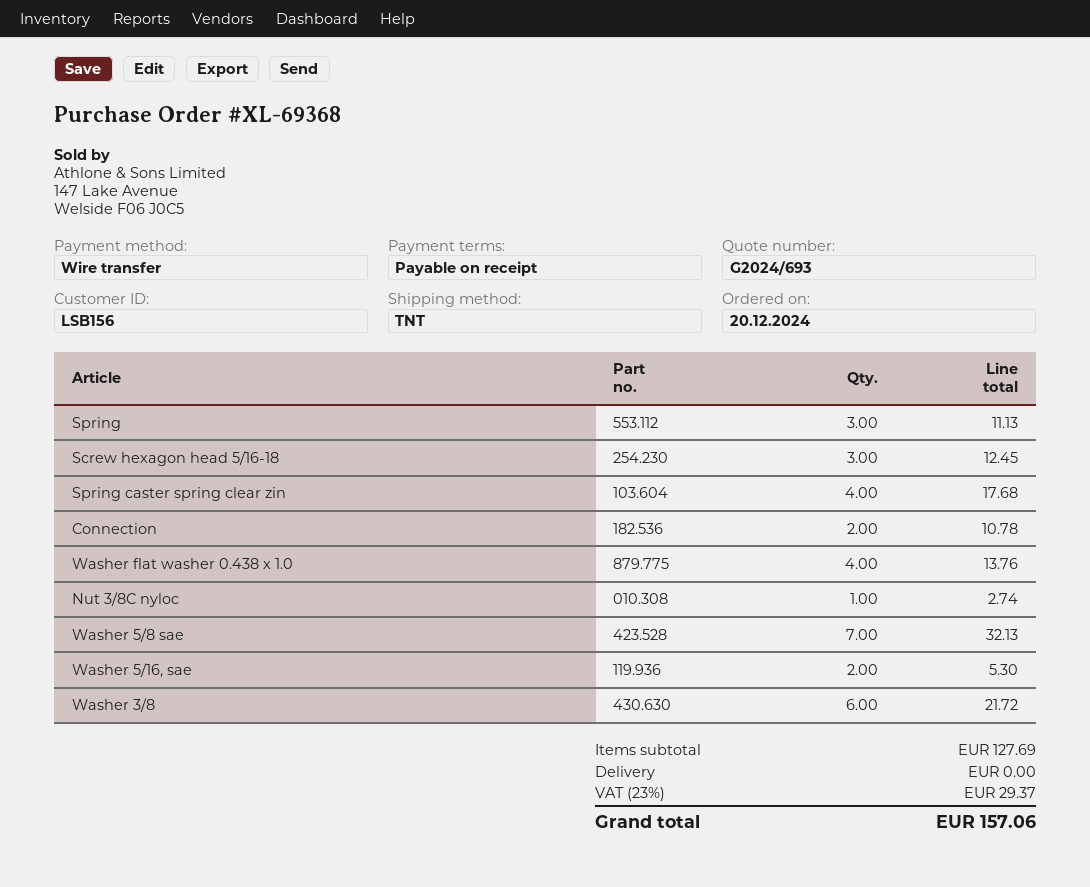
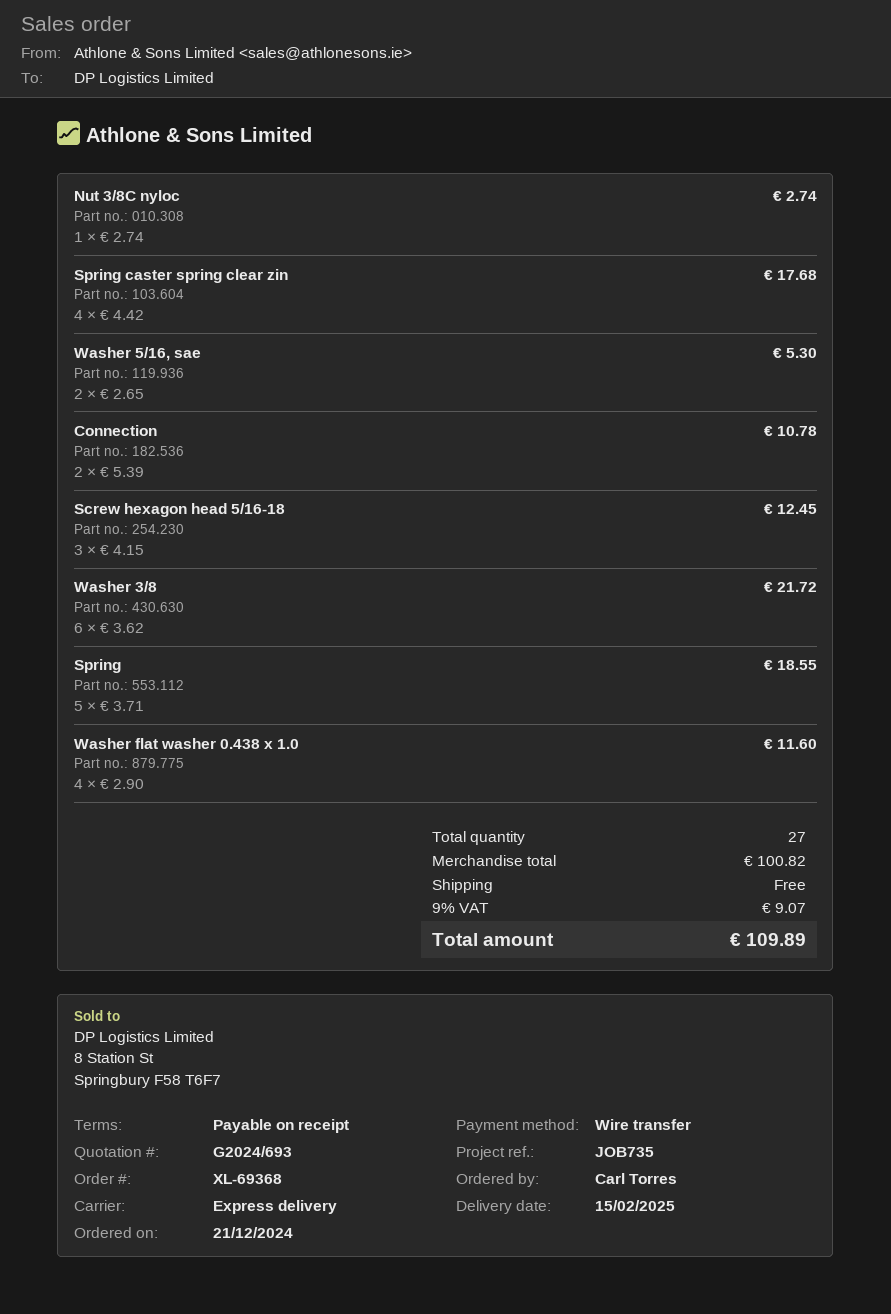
order date: 2024-12-20 -> 2024-12-21
shipping method: TNT -> express
Spring: 3 for 11.13 -> 5 for 18.55
Washer flat washer 0.438 x 1.0: 4 for 13.76 -> 4 for 11.60
Washer 5/8 sae: 7 for 32.13 -> none
subtotal: 127.69 -> 100.82
tax: 23% = 29.37 -> 9% = 9.07
total: 157.06 -> 109.89

